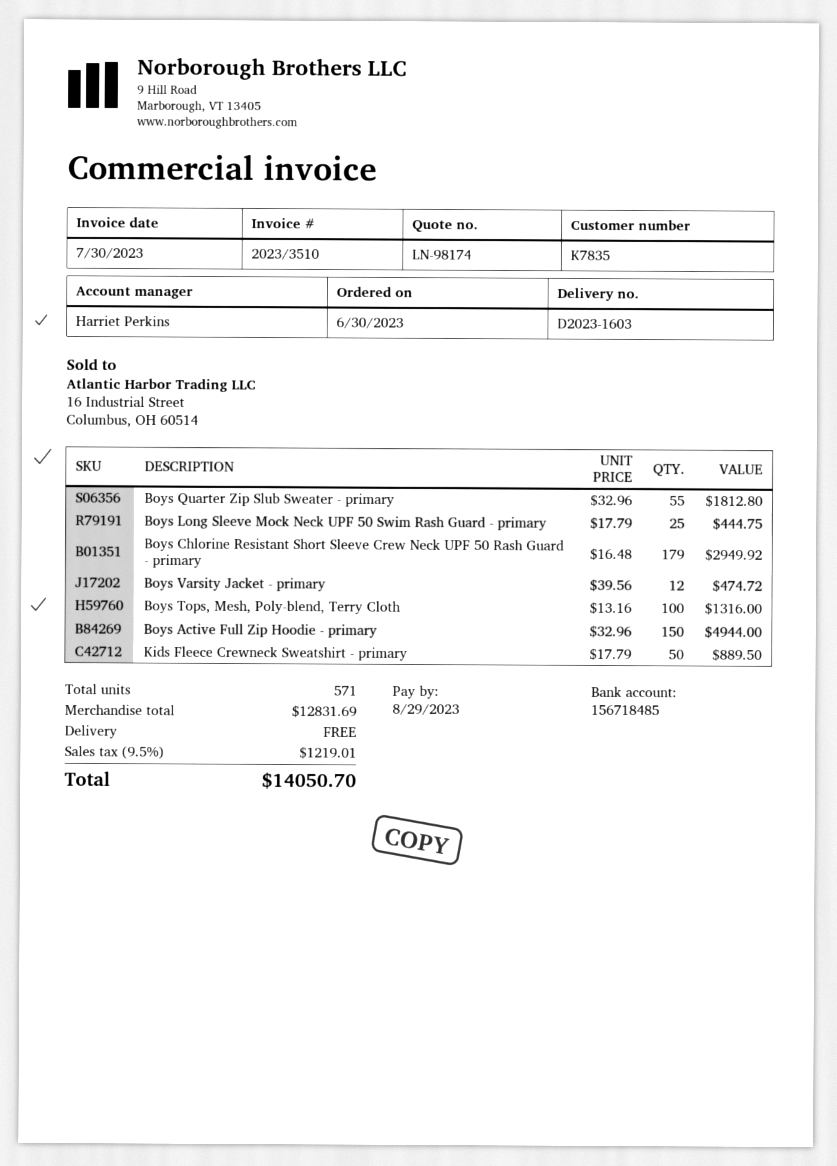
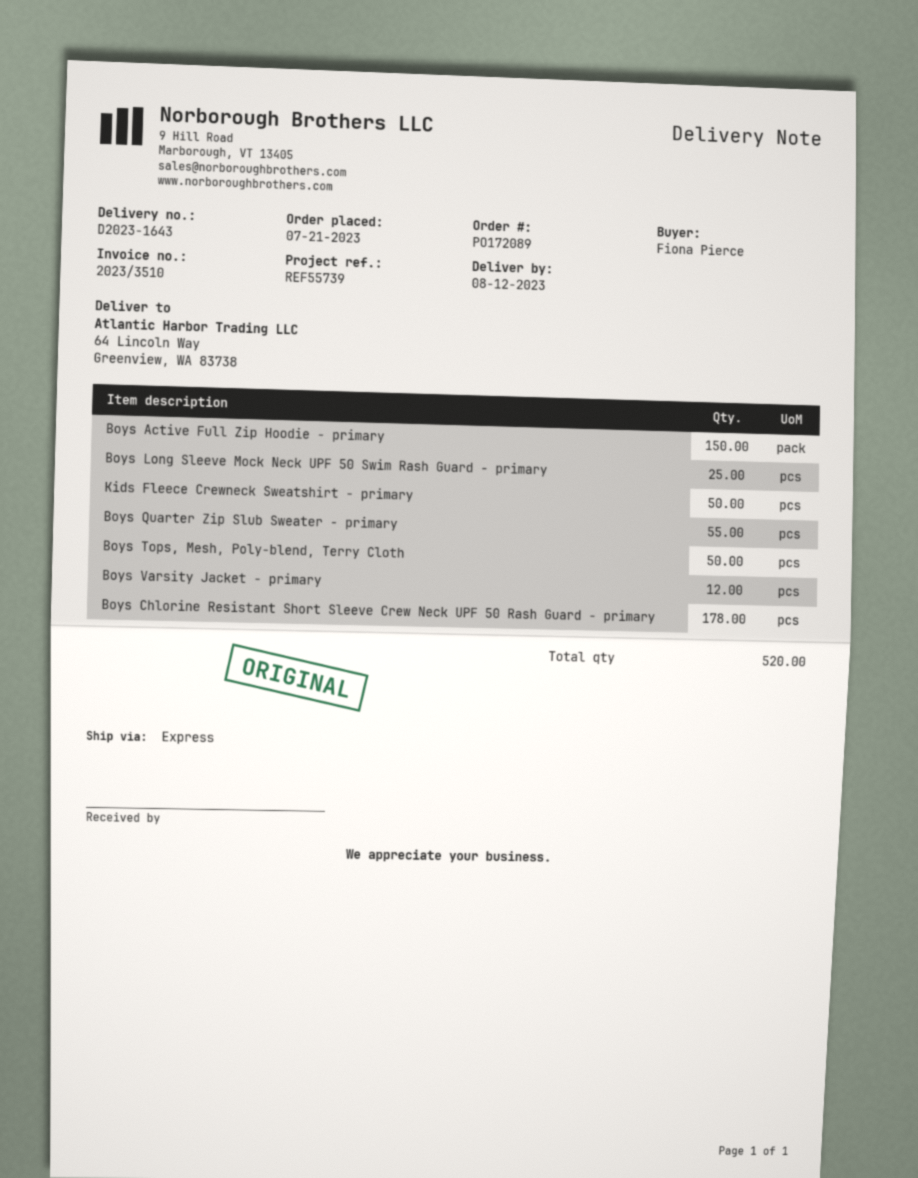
order date: 2023-06-30 -> 2023-07-21
delivery note number: D2023-1603 -> D2023-1643
Boys Chlorine Resistant Short Sleeve Crew Neck UPF 50 Rash Guard - primary: 179 -> 178
Boys Tops, Mesh, Poly-blend, Terry Cloth: 100 -> 50
total quantity: 571 -> 520

